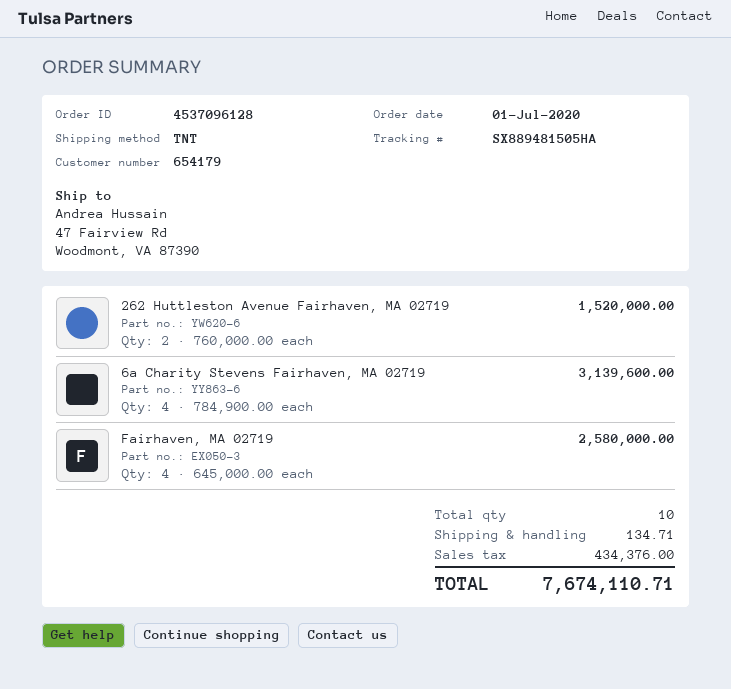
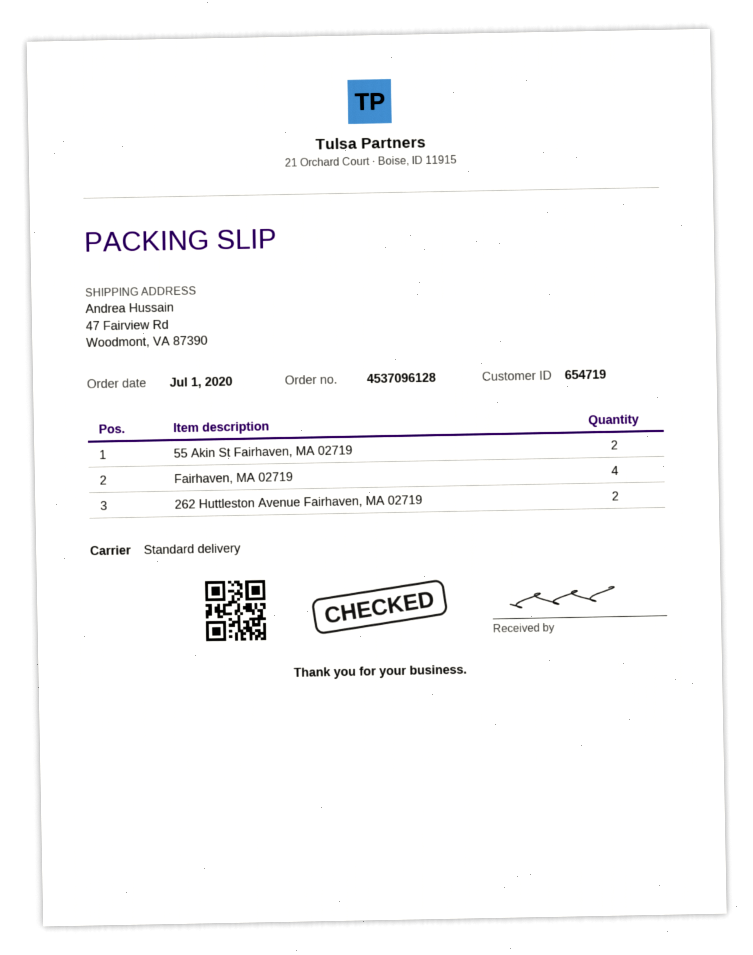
customer number: 654179 -> 654719
shipping method: TNT -> standard
6a Charity Stevens Fairhaven, MA 02719: 4 -> none
55 Akin St Fairhaven, MA 02719: none -> 2

